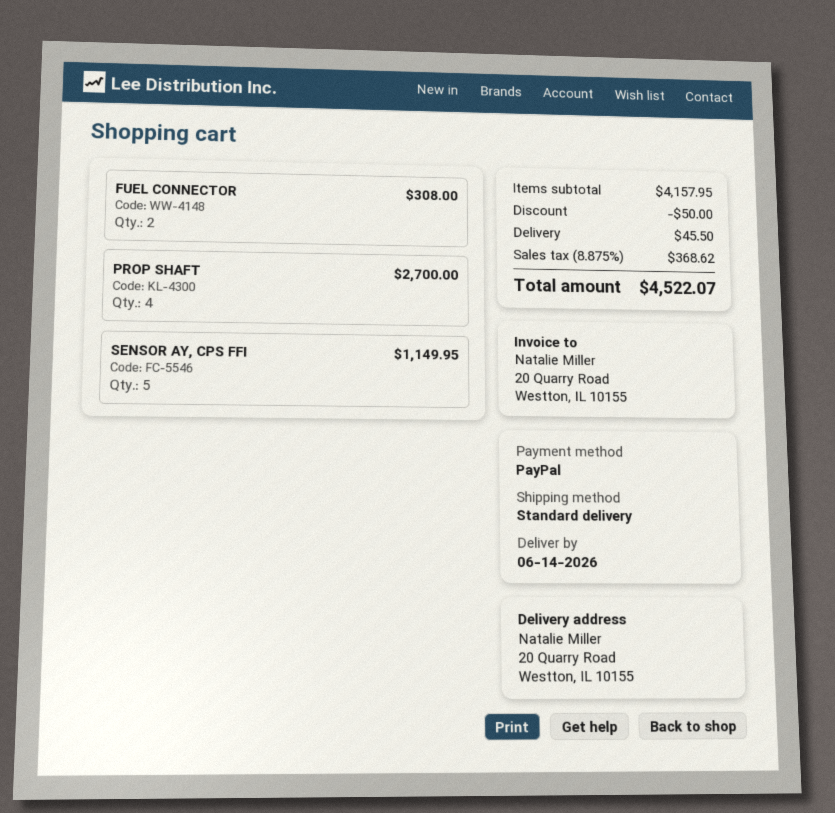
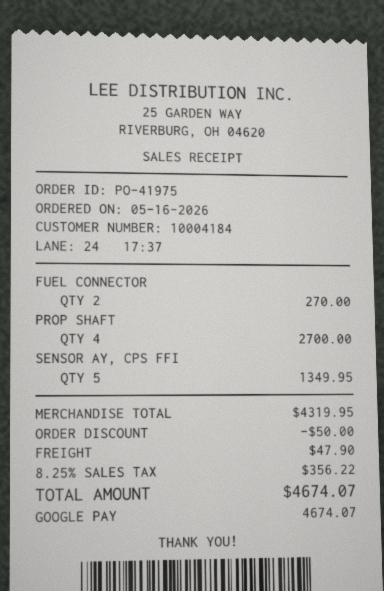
payment method: PayPal -> Google Pay
FUEL CONNECTOR: 2 for 308.00 -> 2 for 270.00
SENSOR AY, CPS FFI: 5 for 1149.95 -> 5 for 1349.95
subtotal: 4157.95 -> 4319.95
shipping: 45.50 -> 47.90
tax: 8.875% = 368.62 -> 8.25% = 356.22
total: 4522.07 -> 4674.07

